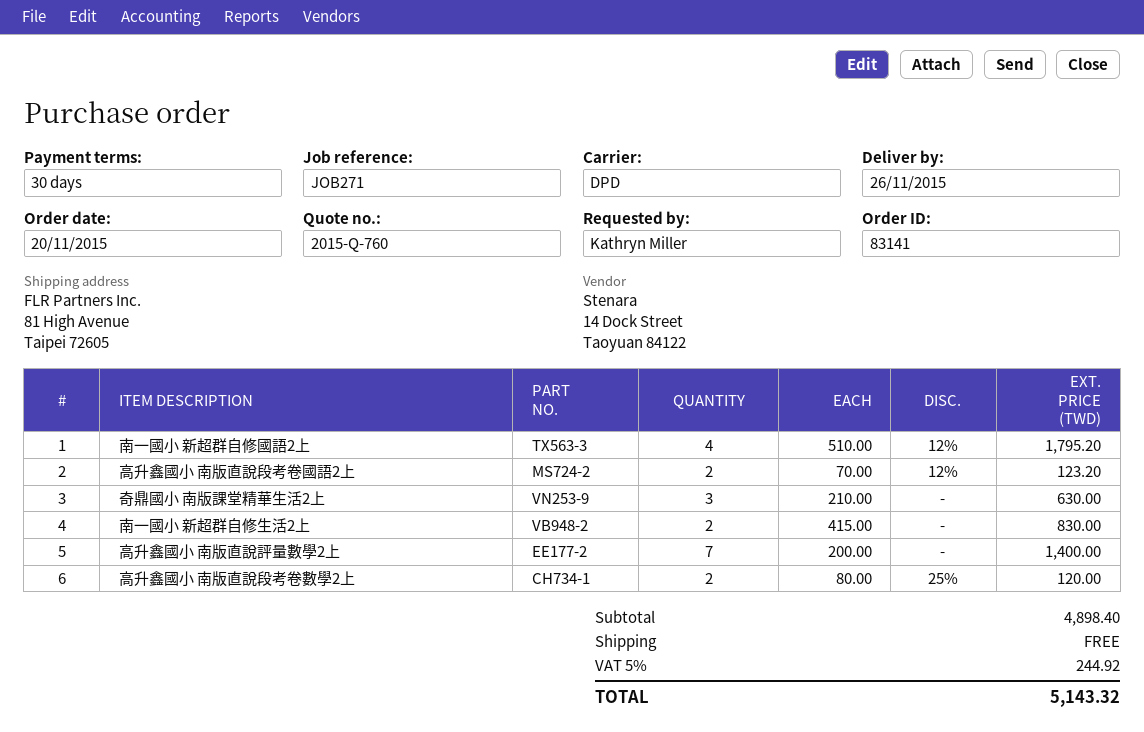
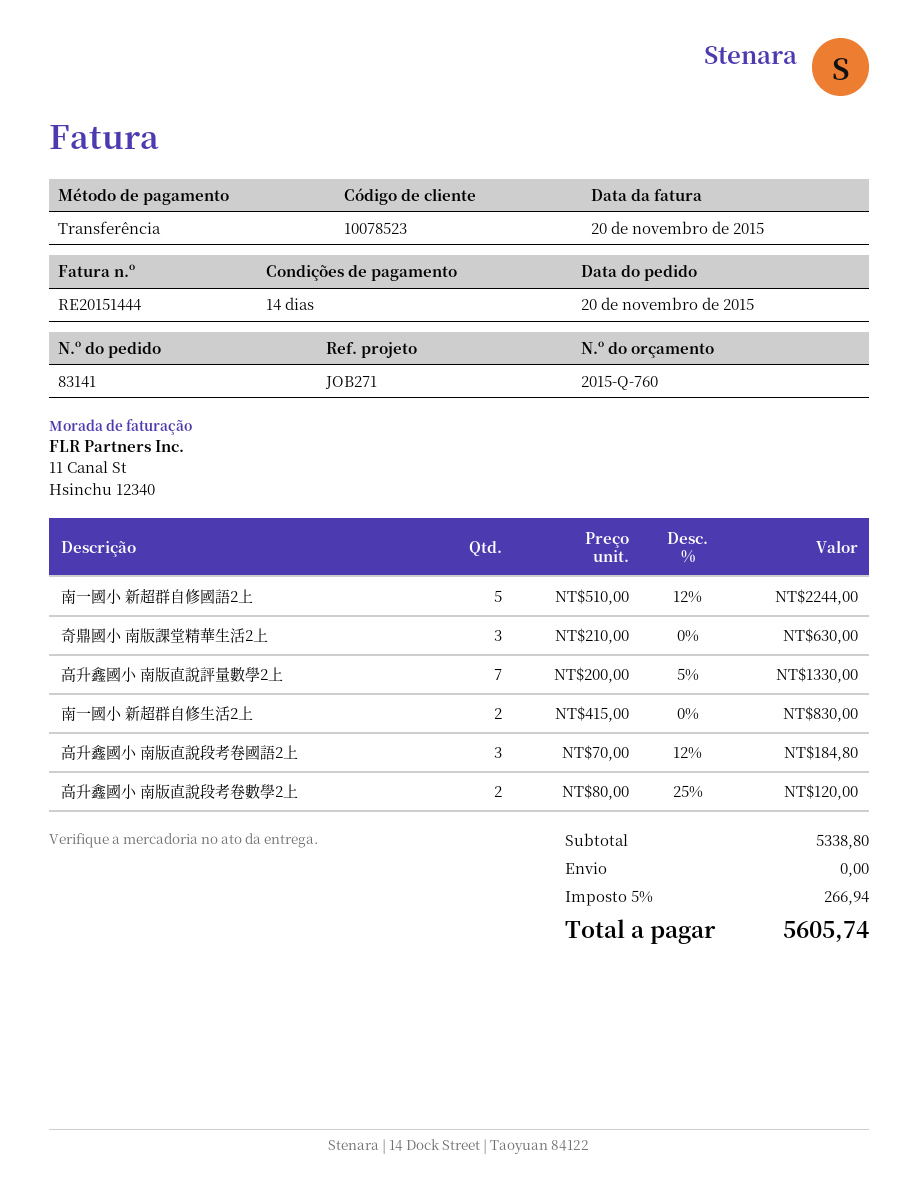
payment terms: 30 days -> 14 days
南一國小 新超群自修國語2上: 4 x 510.00 - 12% = 1795.20 -> 5 x 510.00 - 12% = 2244.00
高升鑫國小 南版直說段考卷國語2上: 2 x 70.00 - 12% = 123.20 -> 3 x 70.00 - 12% = 184.80
高升鑫國小 南版直說評量數學2上: 7 x 200.00 = 1400.00 -> 7 x 200.00 - 5% = 1330.00
subtotal: 4898.40 -> 5338.80
tax: 5% = 244.92 -> 5% = 266.94
total: 5143.32 -> 5605.74

